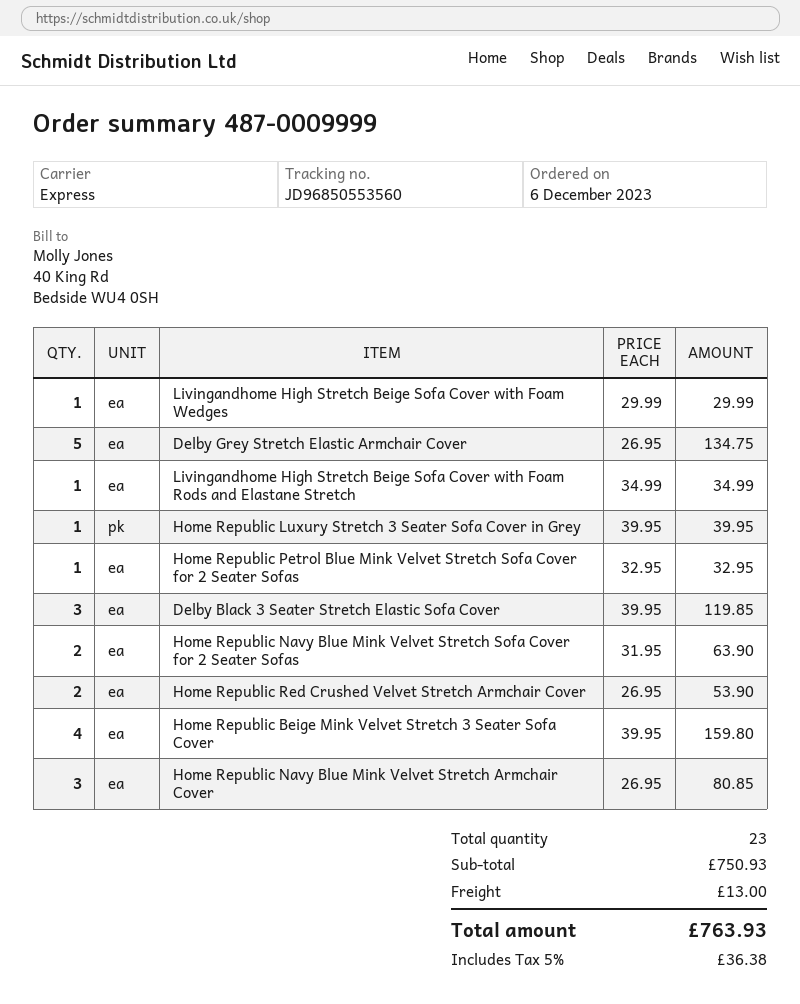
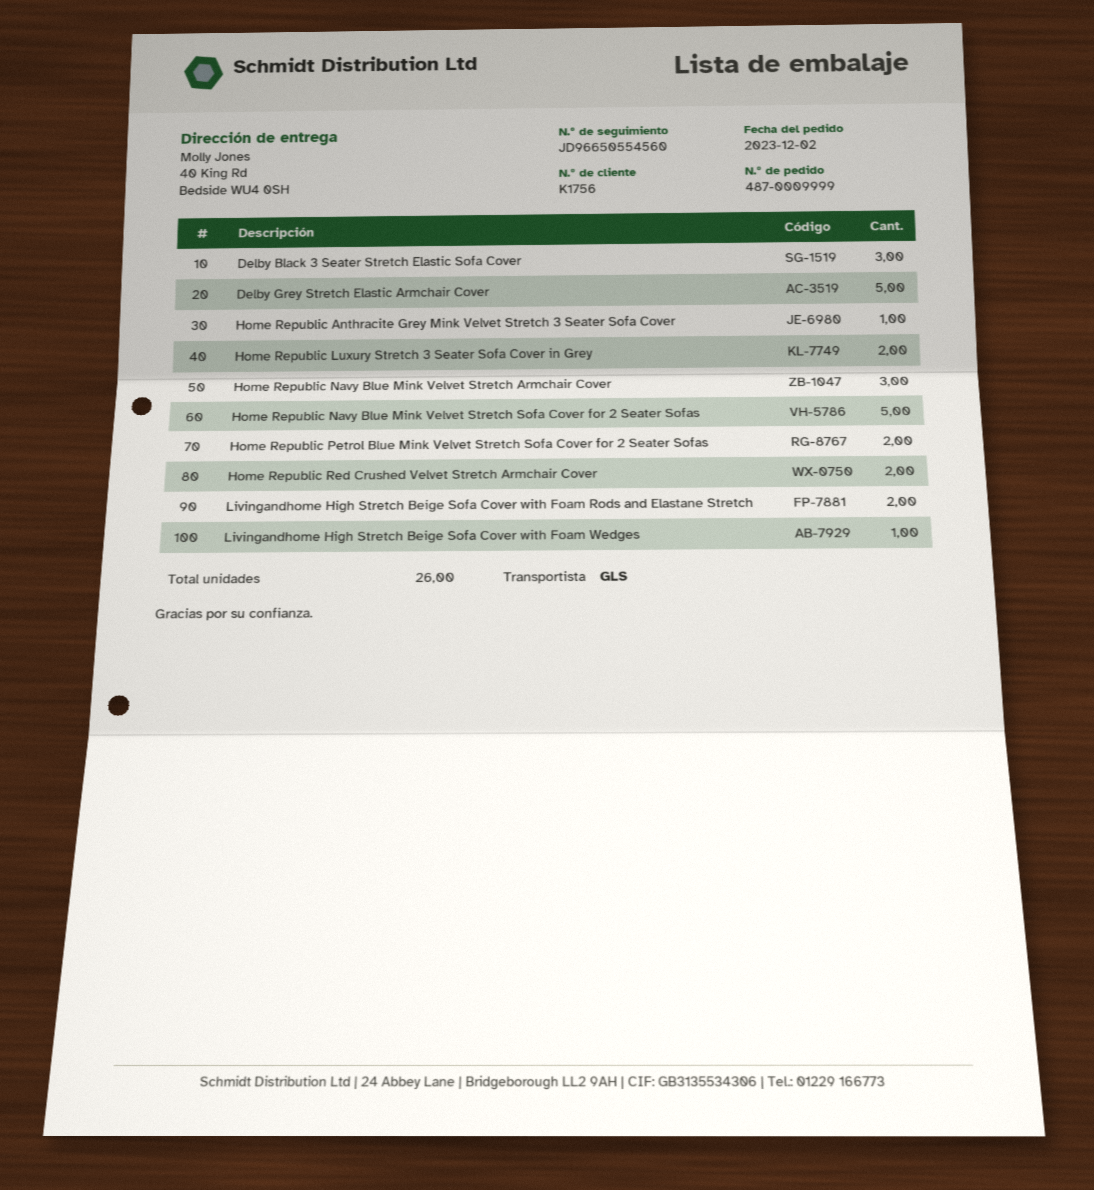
order date: 2023-12-06 -> 2023-12-02
shipping method: express -> GLS
tracking number: JD96850553560 -> JD96650554560
Livingandhome High Stretch Beige Sofa Cover with Foam Rods and Elastane Stretch: 1 -> 2
Home Republic Luxury Stretch 3 Seater Sofa Cover in Grey: 1 -> 2
Home Republic Petrol Blue Mink Velvet Stretch Sofa Cover for 2 Seater Sofas: 1 -> 2
Home Republic Navy Blue Mink Velvet Stretch Sofa Cover for 2 Seater Sofas: 2 -> 5
Home Republic Beige Mink Velvet Stretch 3 Seater Sofa Cover: 4 -> none
Home Republic Anthracite Grey Mink Velvet Stretch 3 Seater Sofa Cover: none -> 1
total quantity: 23 -> 26

